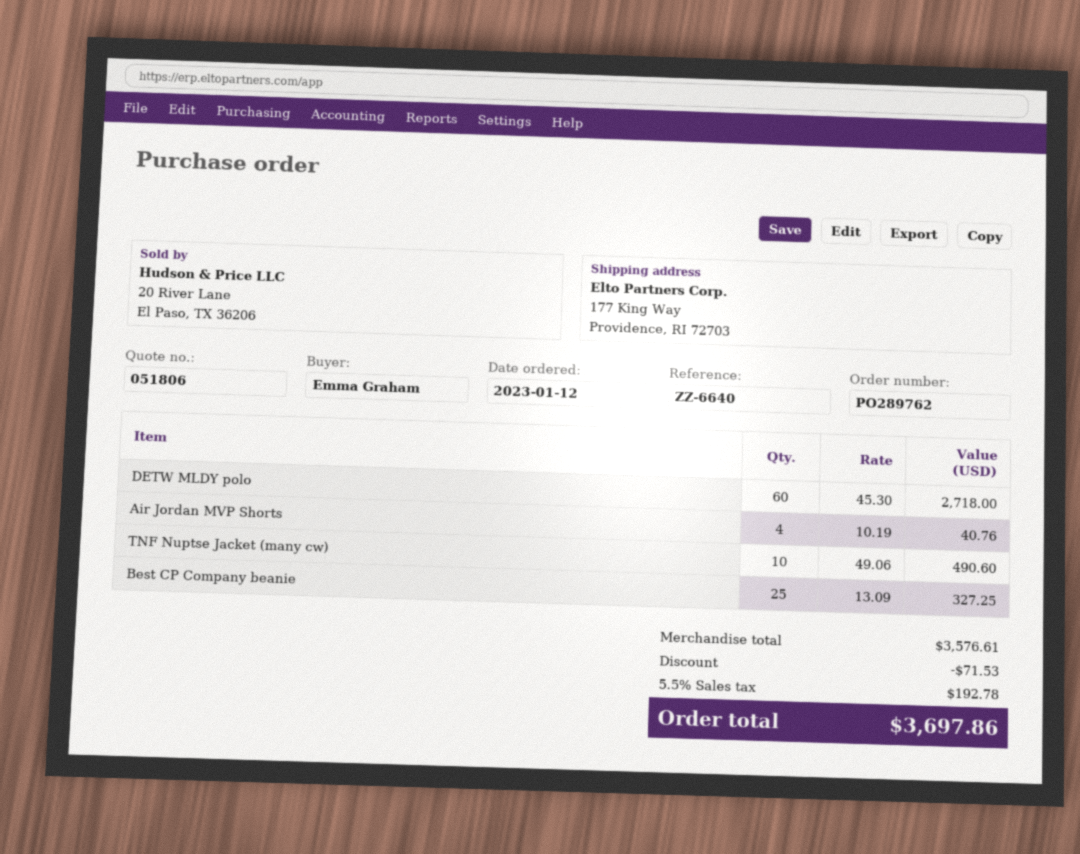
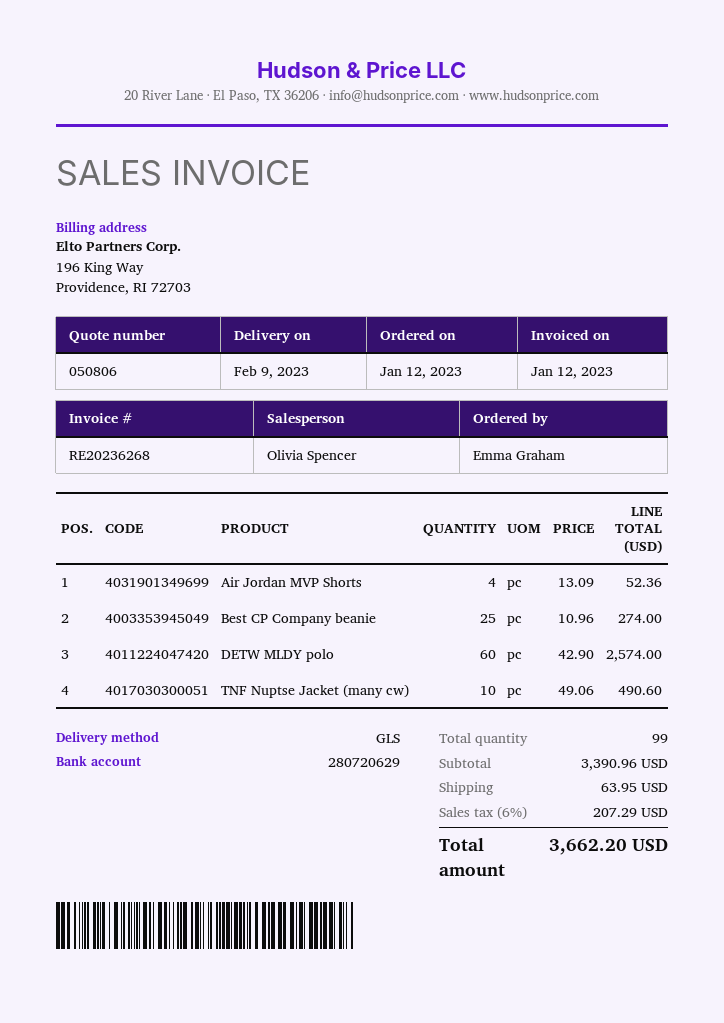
quote number: 051806 -> 050806
DETW MLDY polo: 60 x 45.30 = 2718.00 -> 60 x 42.90 = 2574.00
Air Jordan MVP Shorts: 4 x 10.19 = 40.76 -> 4 x 13.09 = 52.36
Best CP Company beanie: 25 x 13.09 = 327.25 -> 25 x 10.96 = 274.00
subtotal: 3576.61 -> 3390.96
discount: 71.53 -> none
shipping: none -> 63.95
tax: 5.5% = 192.78 -> 6% = 207.29
total: 3697.86 -> 3662.20

